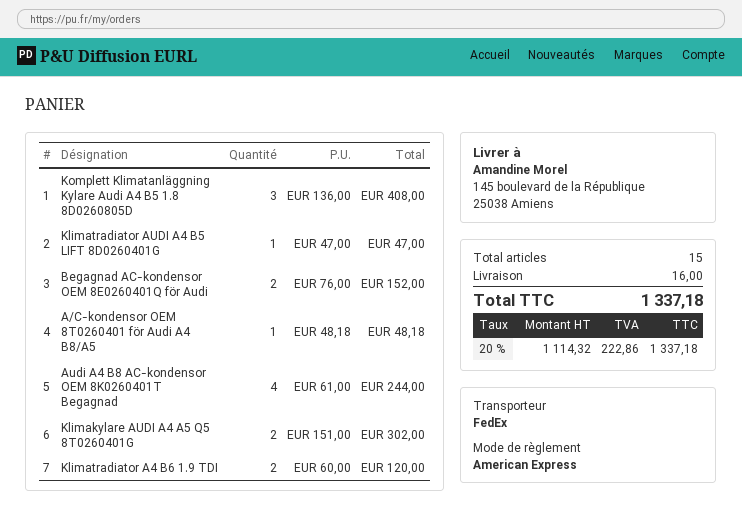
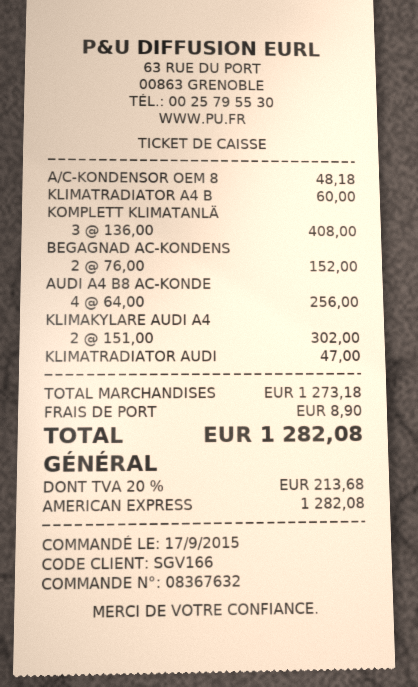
Audi A4 B8 AC-kondensor OEM 8K0260401T Begagnad: 4 x 61.00 = 244.00 -> 4 x 64.00 = 256.00
Klimatradiator A4 B6 1.9 TDI: 2 x 60.00 = 120.00 -> 1 x 60.00 = 60.00
shipping: 16.00 -> 8.90
tax: 20% = 222.86 -> 20% = 213.68
total: 1337.18 -> 1282.08

